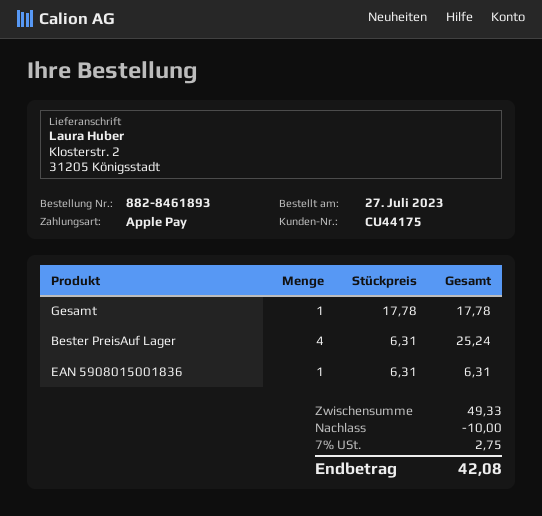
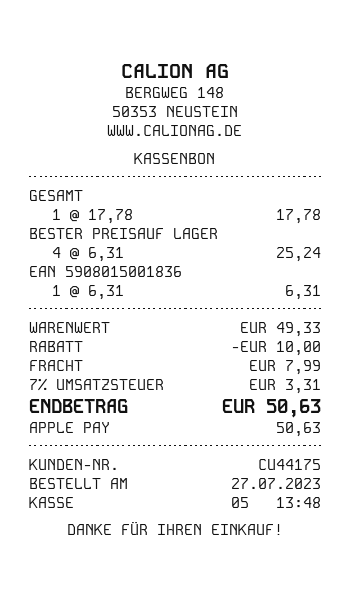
shipping: none -> 7.99
tax: 7% = 2.75 -> 7% = 3.31
total: 42.08 -> 50.63

